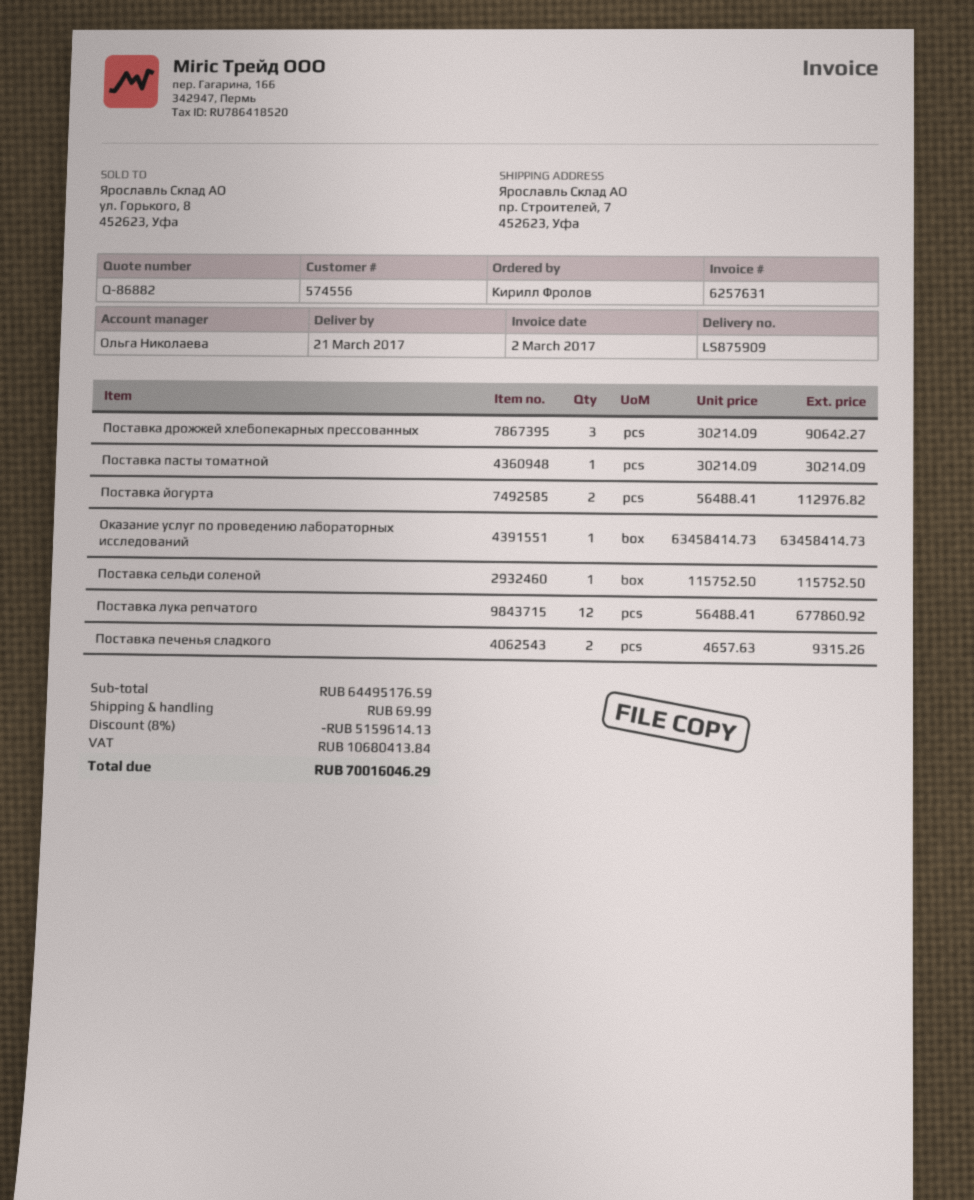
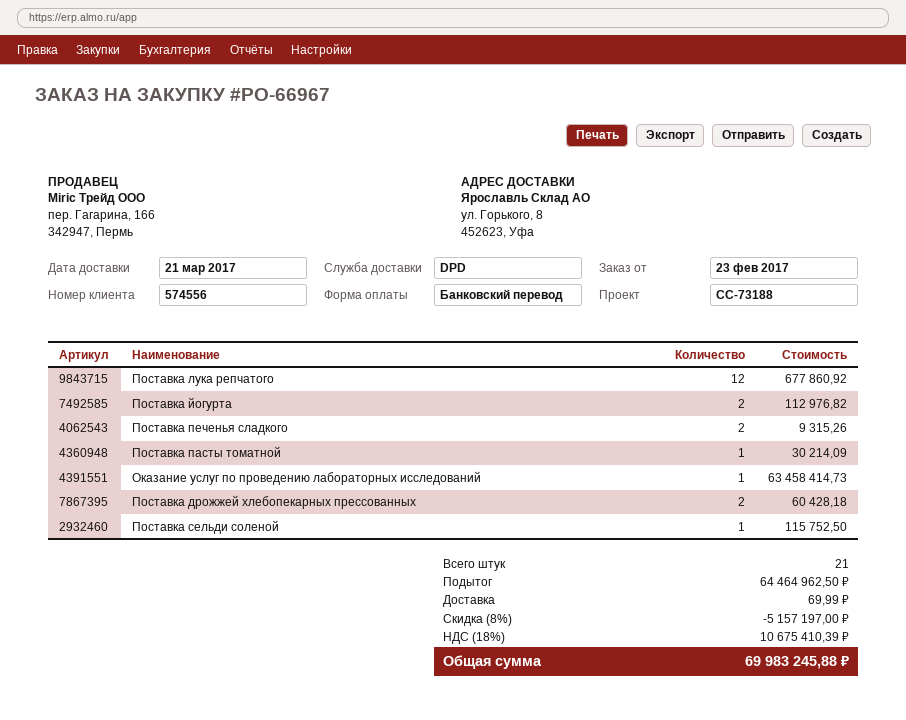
ship to: пр. Строителей, 7, 452623, Уфа -> ул. Горького, 8, 452623, Уфа
Поставка дрожжей хлебопекарных прессованных: 3 for 90642.27 -> 2 for 60428.18
subtotal: 64495176.59 -> 64464962.50
discount: 8% = 5159614.13 -> 8% = 5157197.00
tax: 10680413.84 -> 10675410.39
total: 70016046.29 -> 69983245.88

